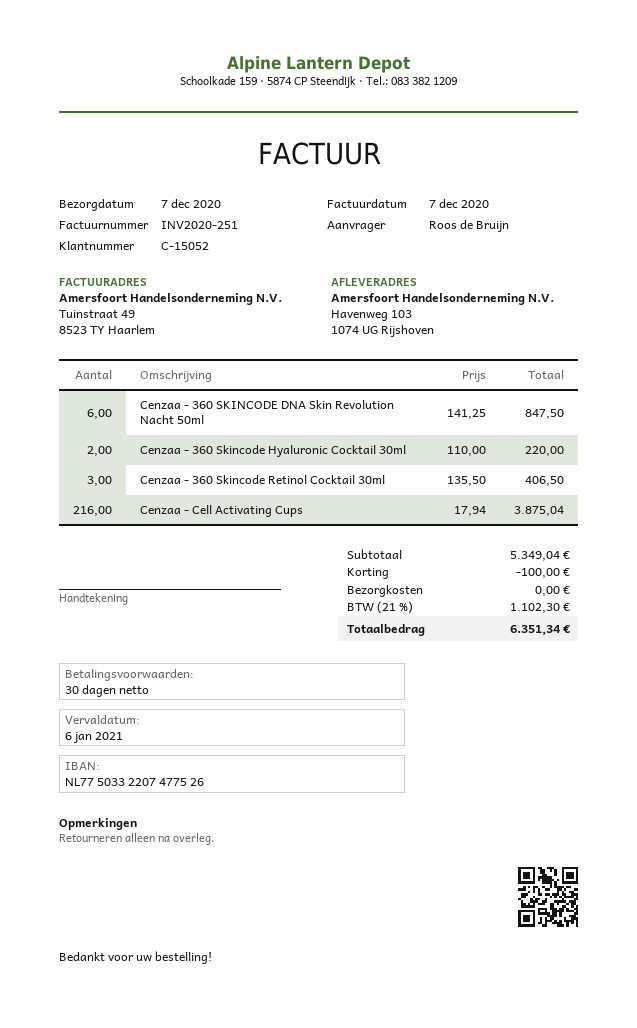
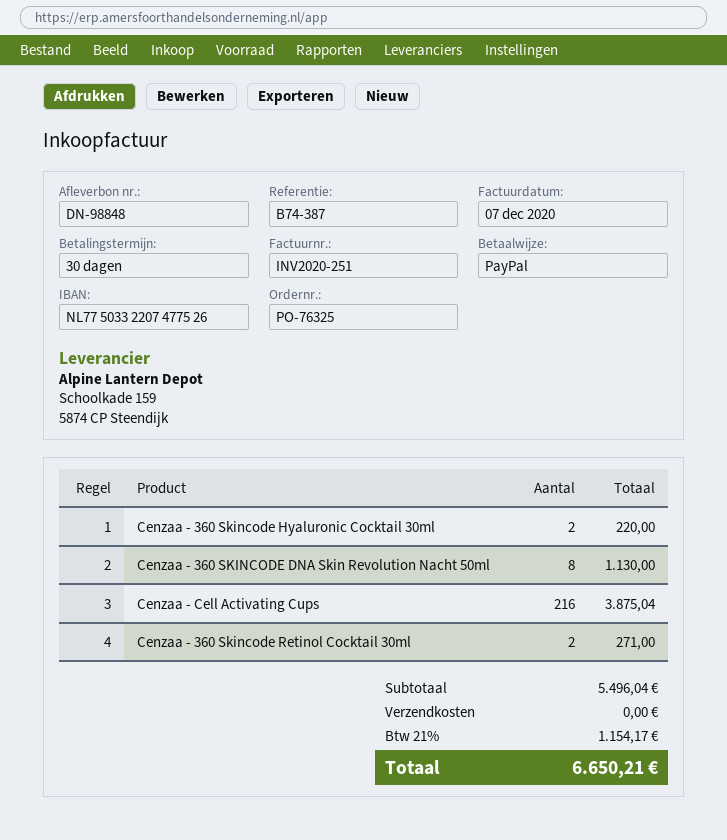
Cenzaa - 360 SKINCODE DNA Skin Revolution Nacht 50ml: 6 for 847.50 -> 8 for 1130.00
Cenzaa - 360 Skincode Retinol Cocktail 30ml: 3 for 406.50 -> 2 for 271.00
subtotal: 5349.04 -> 5496.04
discount: 100.00 -> none
tax: 21% = 1102.30 -> 21% = 1154.17
total: 6351.34 -> 6650.21

